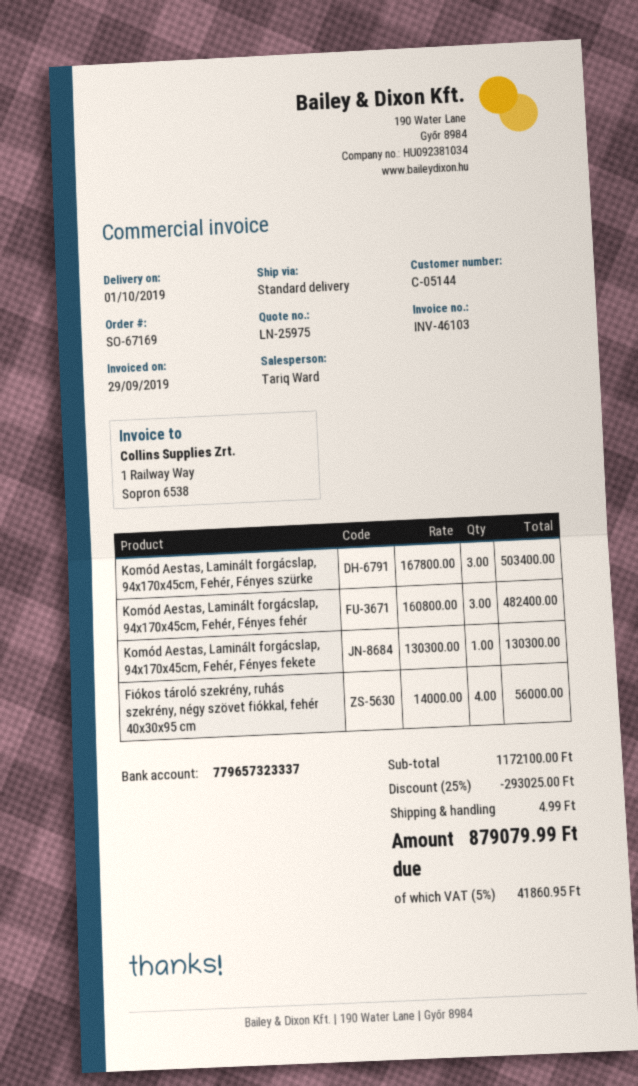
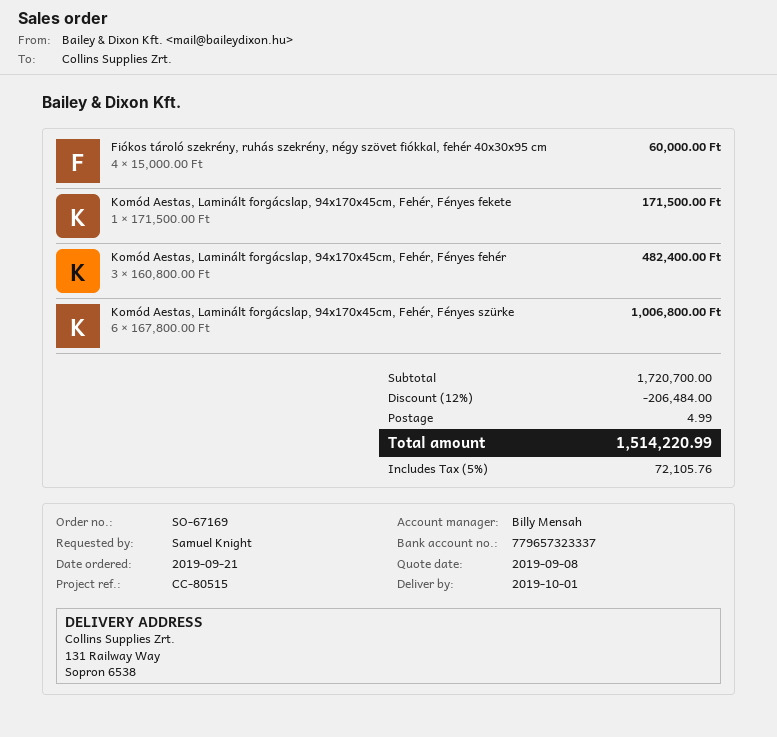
sales rep: Tariq Ward -> Billy Mensah
Komód Aestas, Laminált forgácslap, 94x170x45cm, Fehér, Fényes szürke: 3 x 167800.00 = 503400.00 -> 6 x 167800.00 = 1006800.00
Komód Aestas, Laminált forgácslap, 94x170x45cm, Fehér, Fényes fekete: 1 x 130300.00 = 130300.00 -> 1 x 171500.00 = 171500.00
Fiókos tároló szekrény, ruhás szekrény, négy szövet fiókkal, fehér 40x30x95 cm: 4 x 14000.00 = 56000.00 -> 4 x 15000.00 = 60000.00
subtotal: 1172100.00 -> 1720700.00
discount: 25% = 293025.00 -> 12% = 206484.00
tax: 5% = 41860.95 -> 5% = 72105.76
total: 879079.99 -> 1514220.99

